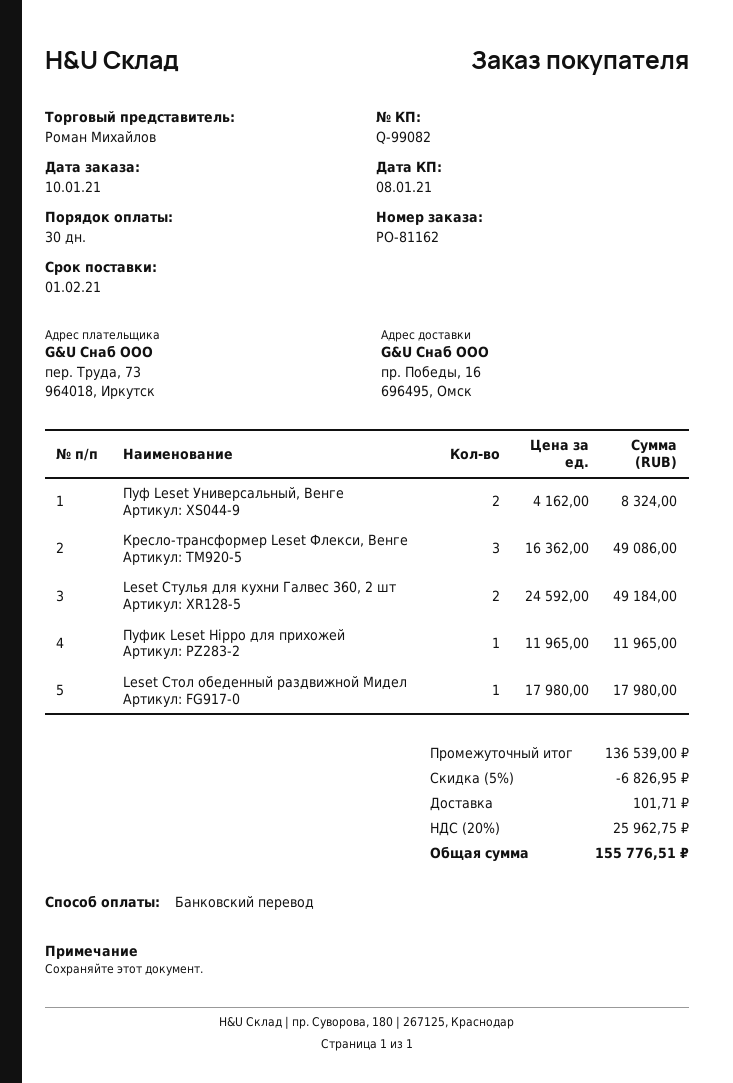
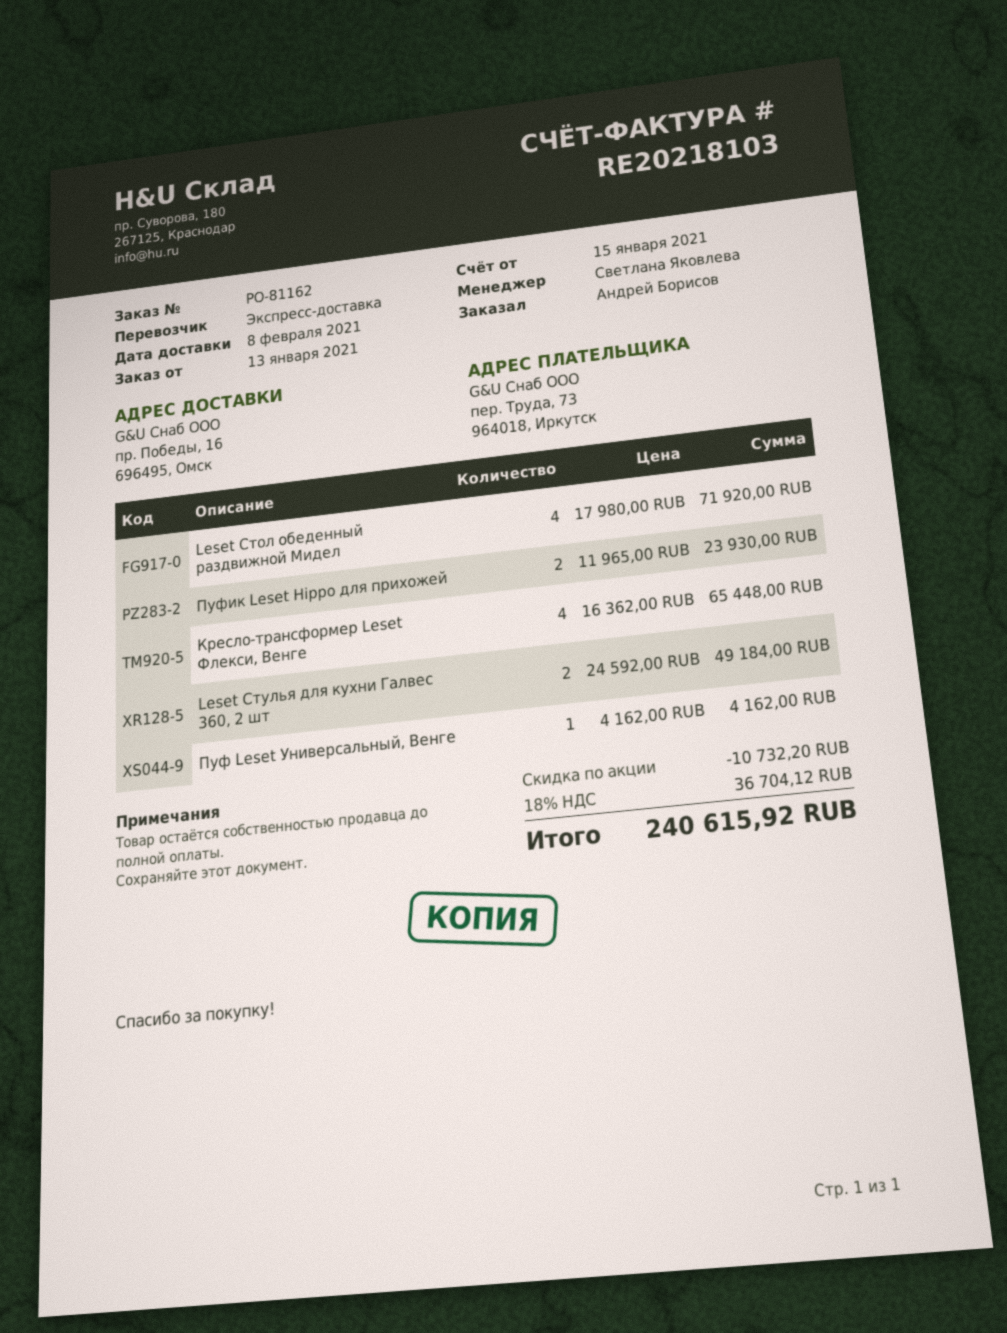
order date: 2021-01-10 -> 2021-01-13
delivery date: 2021-02-01 -> 2021-02-08
sales rep: Роман Михайлов -> Светлана Яковлева
Пуф Leset Универсальный, Венге: 2 x 4162.00 = 8324.00 -> 1 x 4162.00 = 4162.00
Кресло-трансформер Leset Флекси, Венге: 3 x 16362.00 = 49086.00 -> 4 x 16362.00 = 65448.00
Пуфик Leset Hippo для прихожей: 1 x 11965.00 = 11965.00 -> 2 x 11965.00 = 23930.00
Leset Стол обеденный раздвижной Мидел: 1 x 17980.00 = 17980.00 -> 4 x 17980.00 = 71920.00
discount: 6826.95 -> 10732.20
shipping: 101.71 -> none
tax: 20% = 25962.75 -> 18% = 36704.12
total: 155776.51 -> 240615.92

